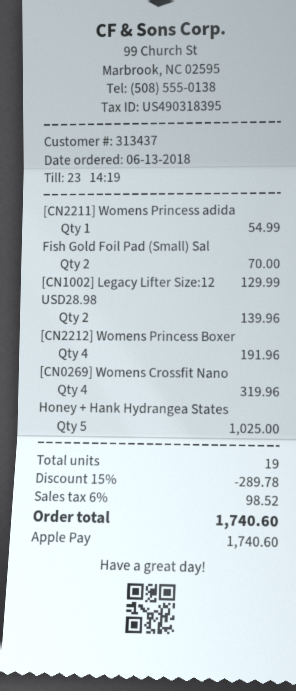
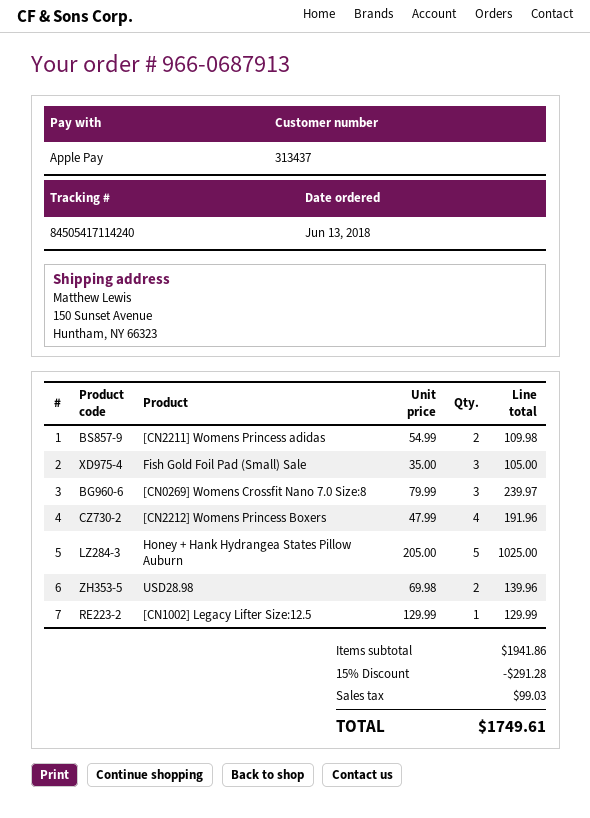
[CN2211] Womens Princess adida: 1 for 54.99 -> 2 for 109.98
Fish Gold Foil Pad (Small) Sal: 2 for 70.00 -> 3 for 105.00
[CN0269] Womens Crossfit Nano: 4 for 319.96 -> 3 for 239.97
discount: 15% = 289.78 -> 15% = 291.28
tax: 98.52 -> 99.03
total: 1740.60 -> 1749.61

